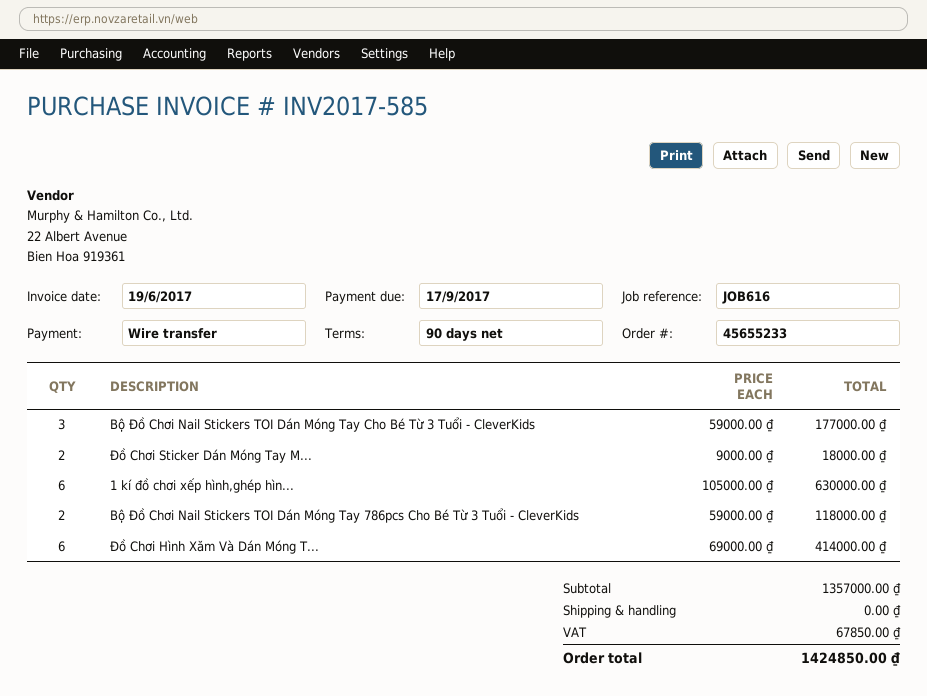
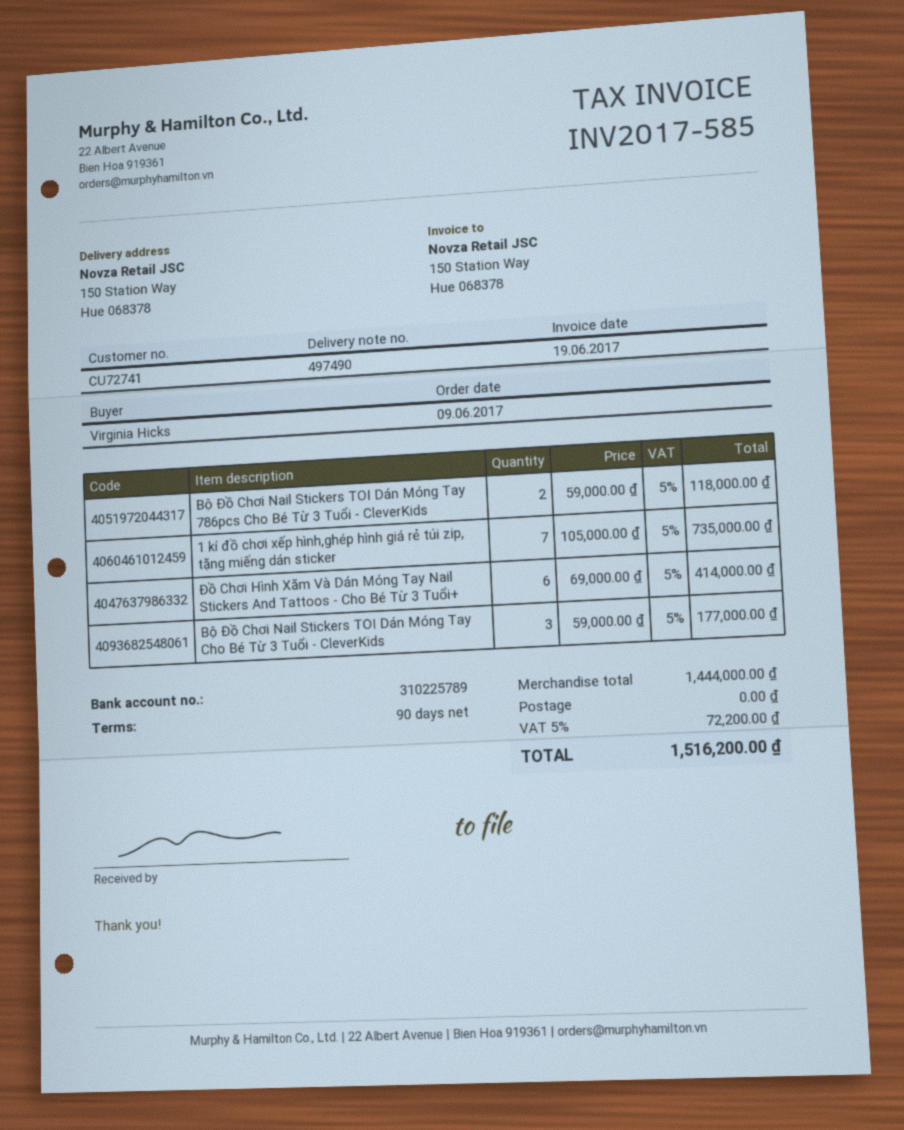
Đồ Chơi Sticker Dán Móng Tay M...: 2 x 9000.00 = 18000.00 -> none
1 kí đồ chơi xếp hình,ghép hìn...: 6 x 105000.00 = 630000.00 -> 7 x 105000.00 = 735000.00
subtotal: 1357000.00 -> 1444000.00
tax: 67850.00 -> 72200.00
total: 1424850.00 -> 1516200.00

